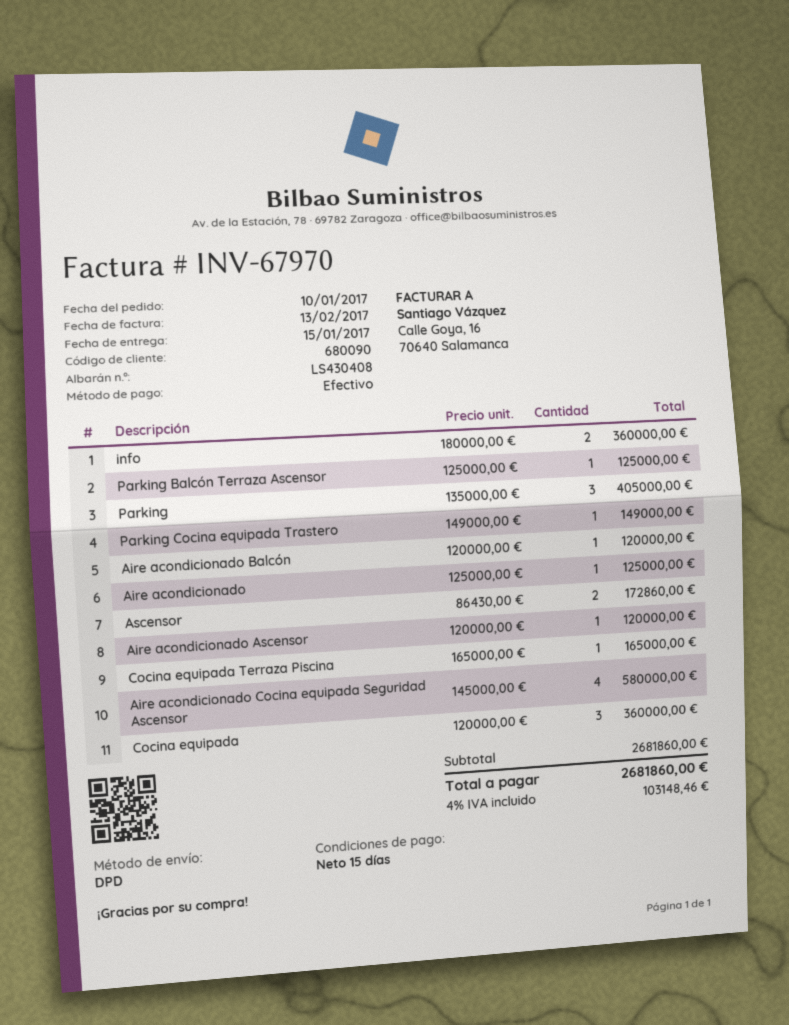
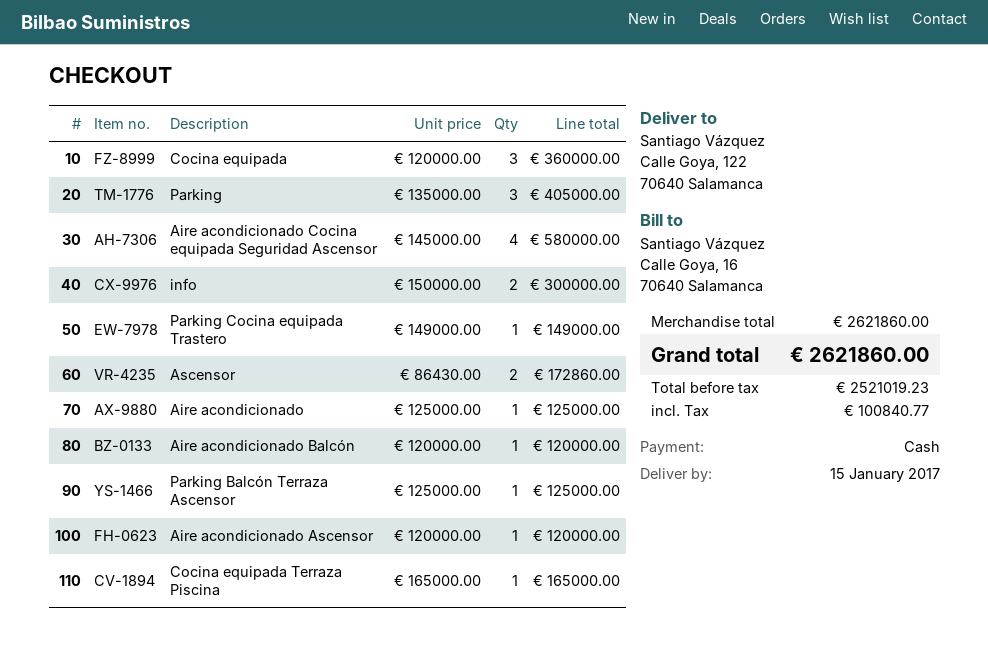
info: 2 x 180000.00 = 360000.00 -> 2 x 150000.00 = 300000.00
subtotal: 2681860.00 -> 2621860.00
tax: 103148.46 -> 100840.77
total: 2681860.00 -> 2621860.00

